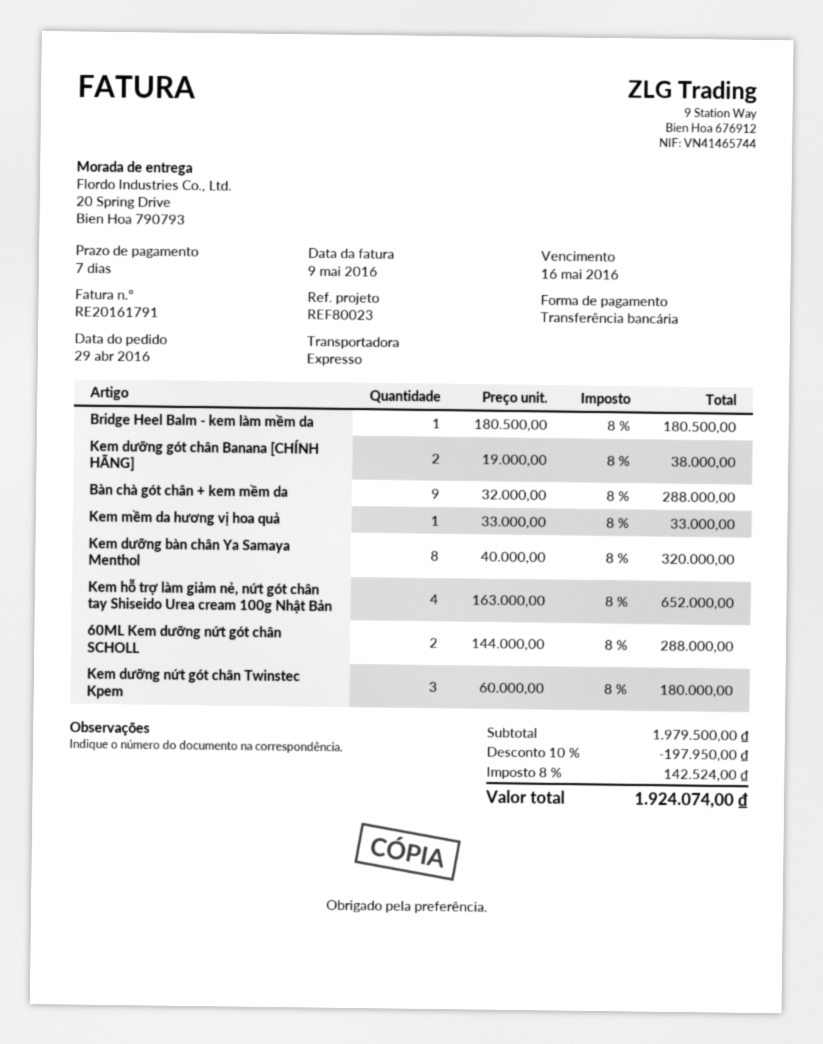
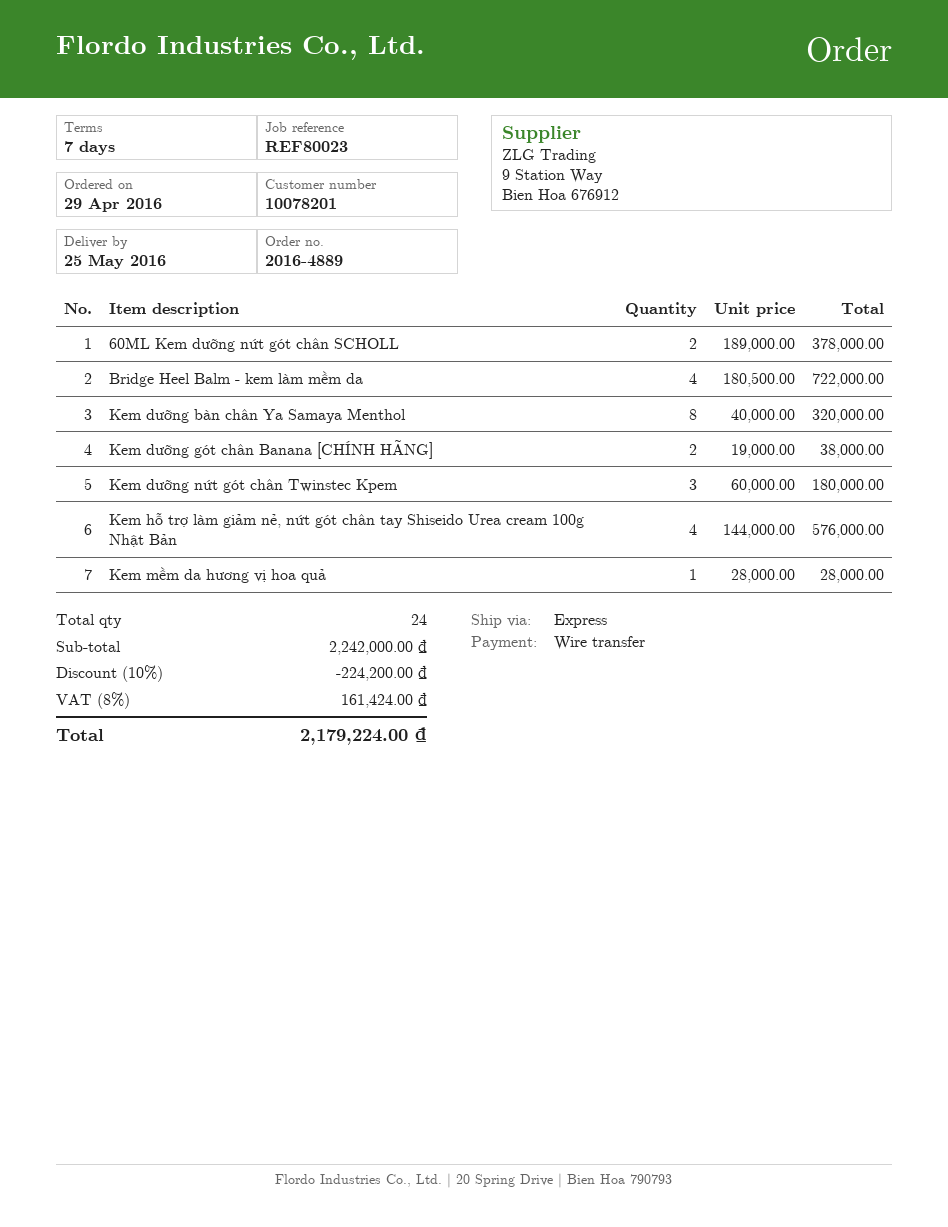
Bridge Heel Balm - kem làm mềm da: 1 x 180500.00 = 180500.00 -> 4 x 180500.00 = 722000.00
Bàn chà gót chân + kem mềm da: 9 x 32000.00 = 288000.00 -> none
Kem mềm da hương vị hoa quả: 1 x 33000.00 = 33000.00 -> 1 x 28000.00 = 28000.00
Kem hỗ trợ làm giảm nẻ, nứt gót chân tay Shiseido Urea cream 100g Nhật Bản: 4 x 163000.00 = 652000.00 -> 4 x 144000.00 = 576000.00
60ML Kem dưỡng nứt gót chân SCHOLL: 2 x 144000.00 = 288000.00 -> 2 x 189000.00 = 378000.00
subtotal: 1979500.00 -> 2242000.00
discount: 10% = 197950.00 -> 10% = 224200.00
tax: 8% = 142524.00 -> 8% = 161424.00
total: 1924074.00 -> 2179224.00

